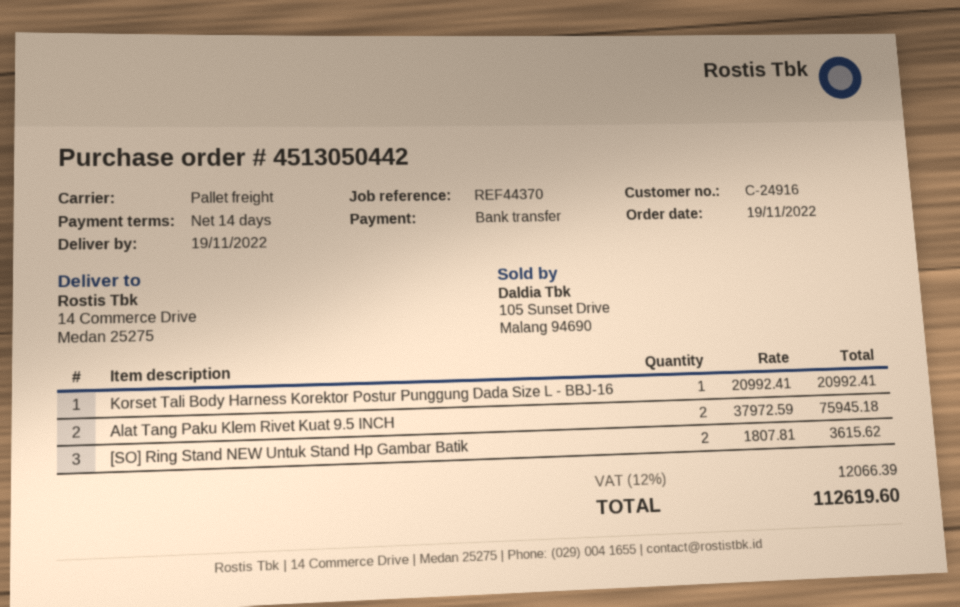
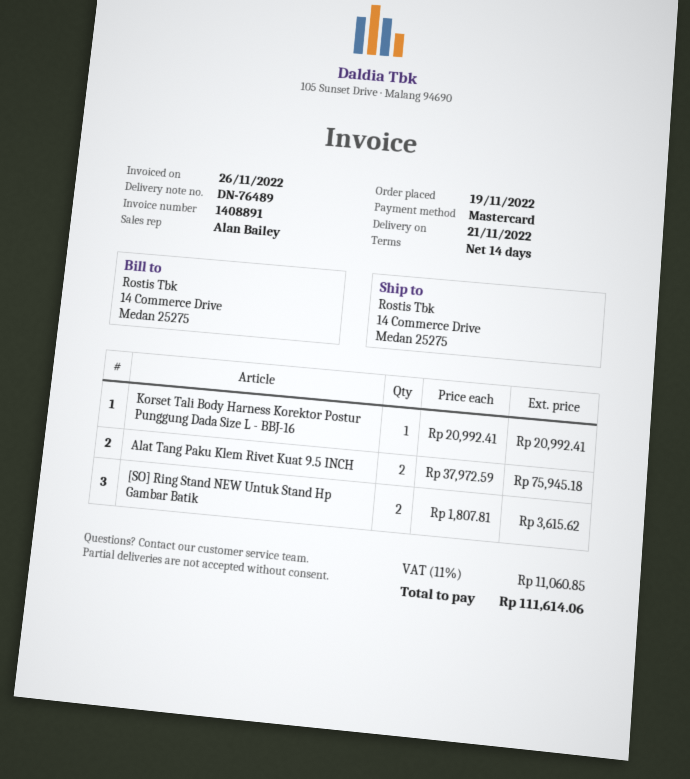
delivery date: 2022-11-19 -> 2022-11-21
payment method: bank transfer -> Mastercard
tax: 12% = 12066.39 -> 11% = 11060.85
total: 112619.60 -> 111614.06

